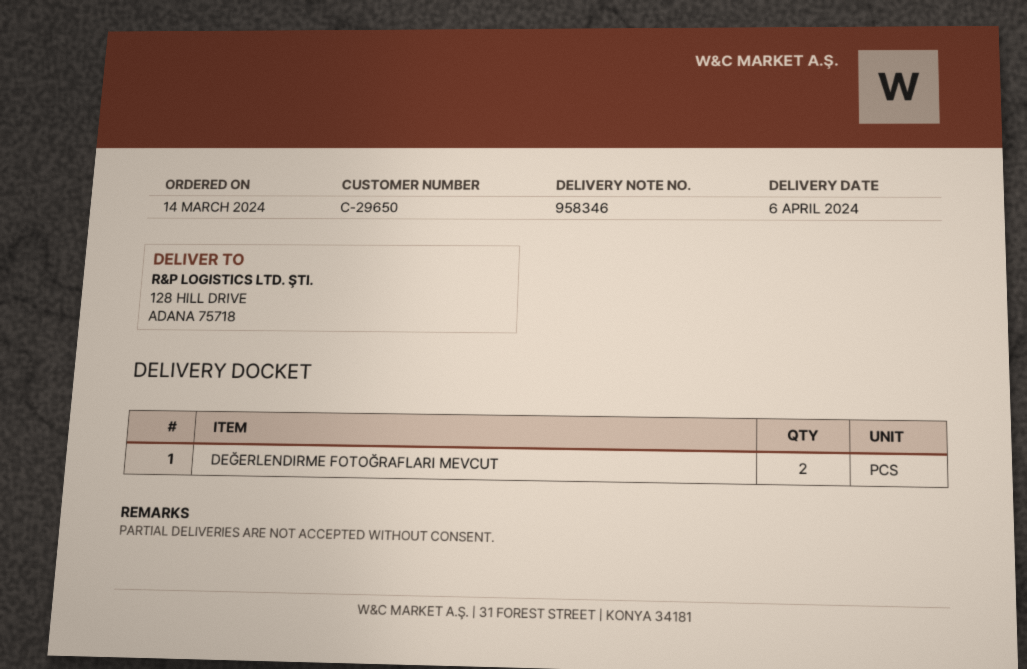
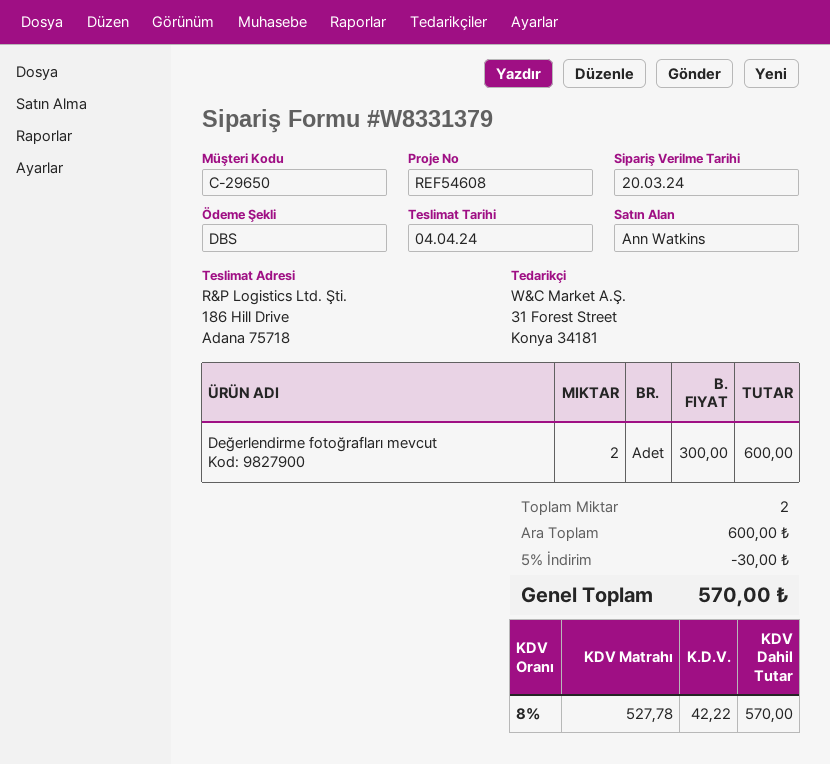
order date: 2024-03-14 -> 2024-03-20
delivery date: 2024-04-06 -> 2024-04-04
ship to: 128 HILL DRIVE, ADANA 75718 -> 186 Hill Drive, Adana 75718

